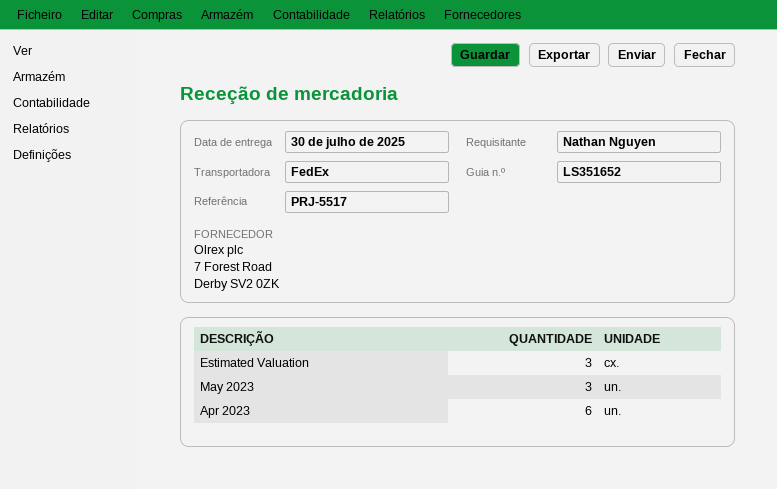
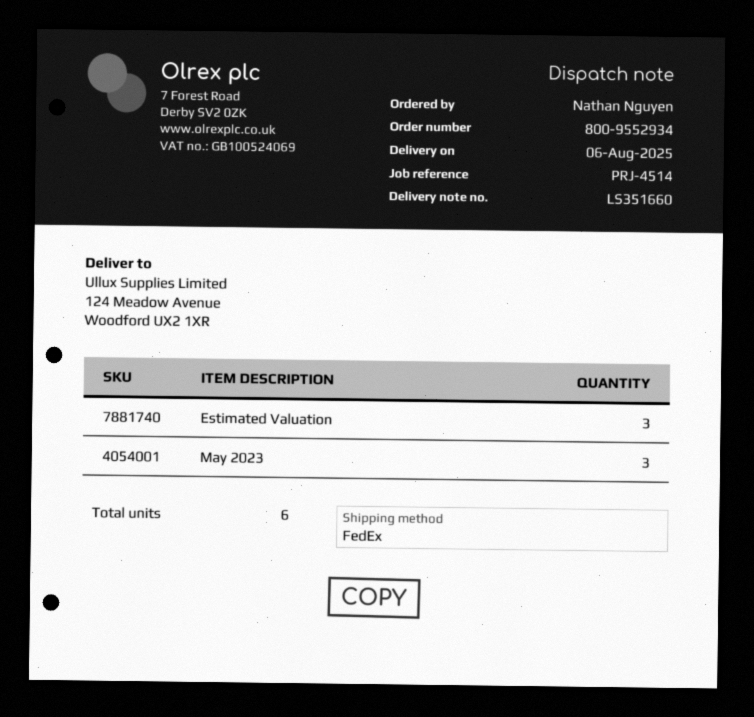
delivery note number: LS351652 -> LS351660
delivery date: 2025-07-30 -> 2025-08-06
reference: PRJ-5517 -> PRJ-4514
Apr 2023: 6 -> none

